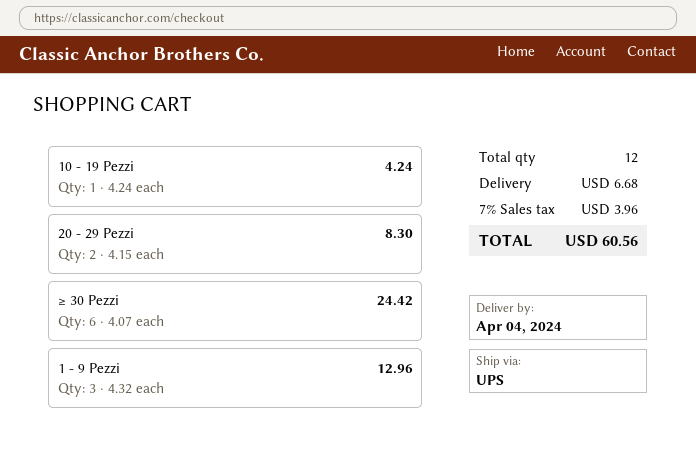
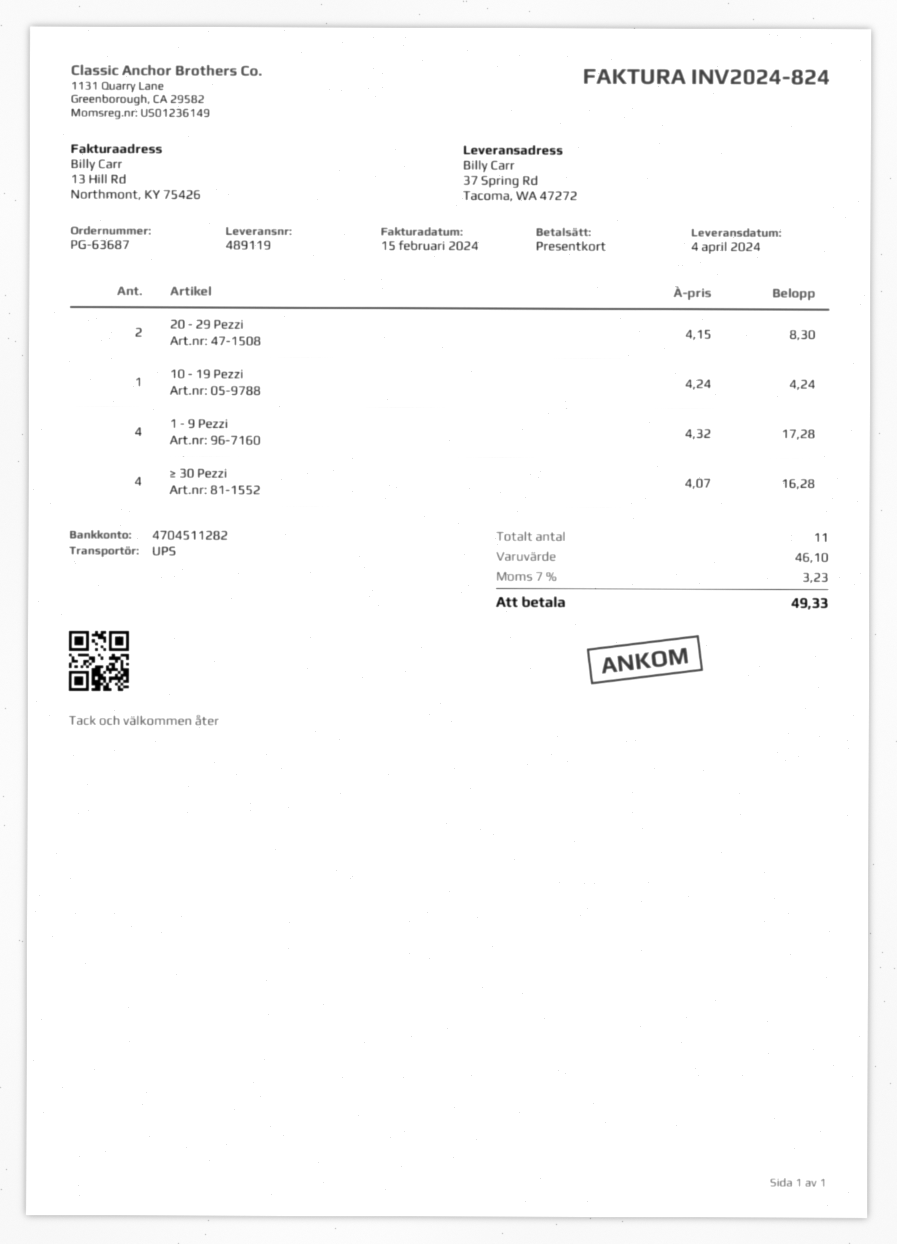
≥ 30 Pezzi: 6 x 4.07 = 24.42 -> 4 x 4.07 = 16.28
1 - 9 Pezzi: 3 x 4.32 = 12.96 -> 4 x 4.32 = 17.28
total quantity: 12 -> 11
shipping: 6.68 -> none
tax: 7% = 3.96 -> 7% = 3.23
total: 60.56 -> 49.33

